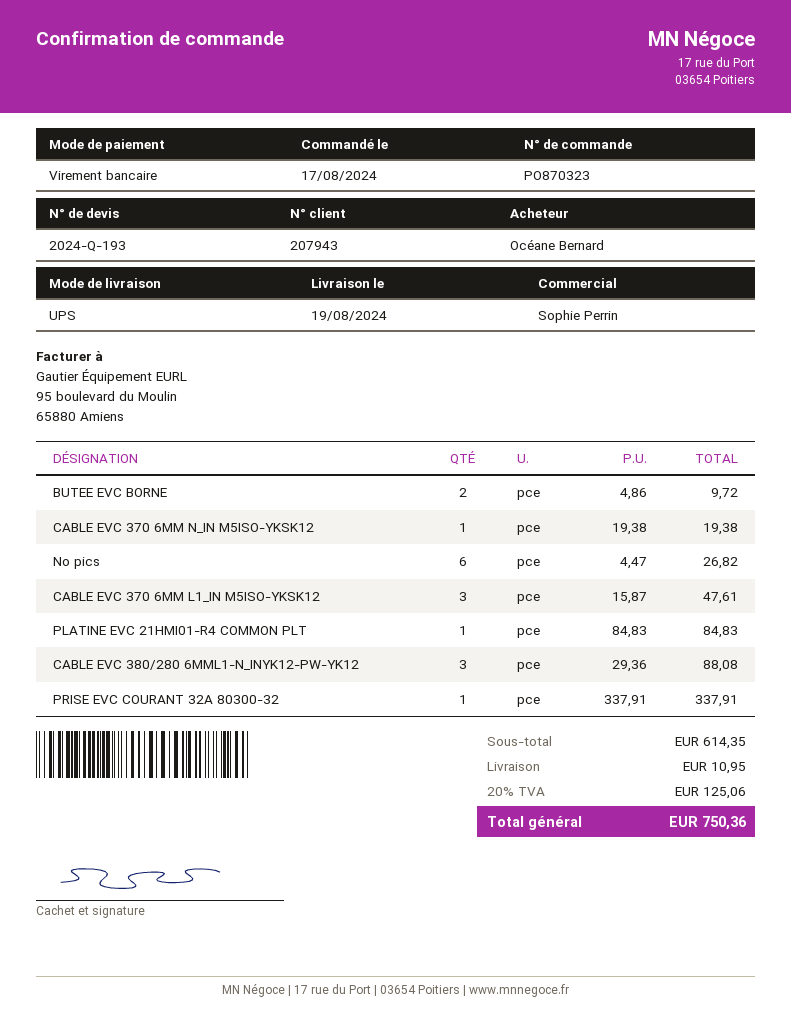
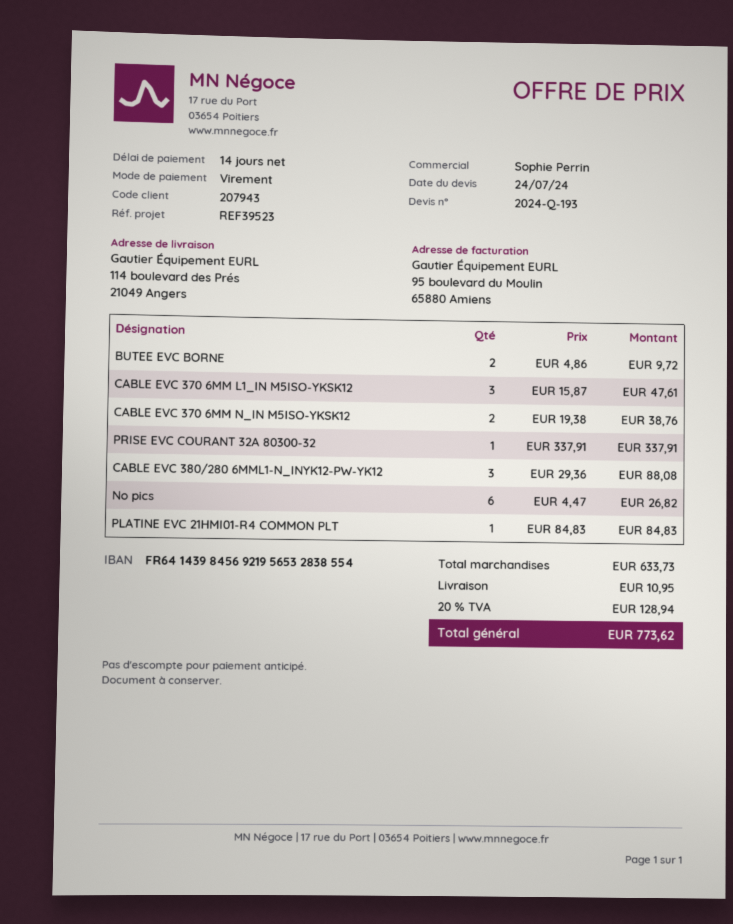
CABLE EVC 370 6MM N_IN M5ISO-YKSK12: 1 x 19.38 = 19.38 -> 2 x 19.38 = 38.76
subtotal: 614.35 -> 633.73
tax: 20% = 125.06 -> 20% = 128.94
total: 750.36 -> 773.62

